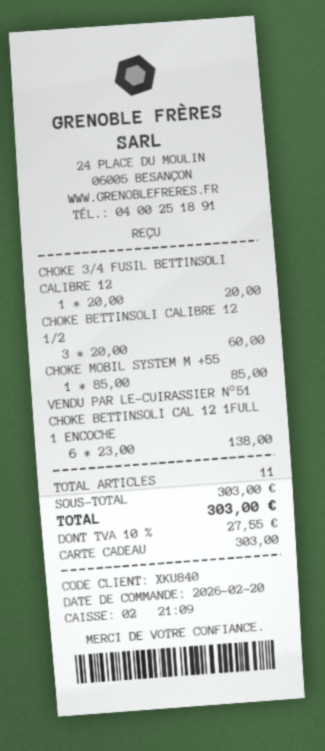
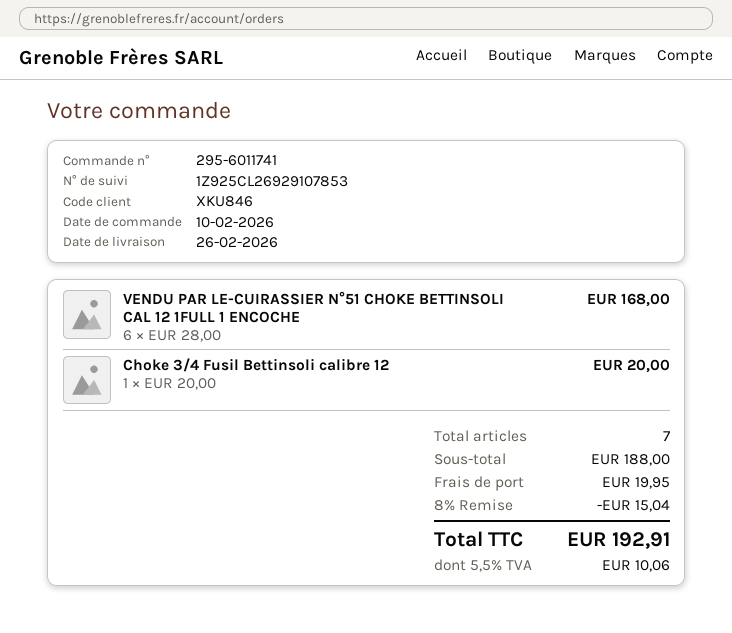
order date: 2026-02-20 -> 2026-02-10
customer number: XKU840 -> XKU846
CHOKE BETTINSOLI CALIBRE 12 1/2: 3 x 20.00 = 60.00 -> none
CHOKE MOBIL SYSTEM M +55: 1 x 85.00 = 85.00 -> none
VENDU PAR LE-CUIRASSIER N°51 CHOKE BETTINSOLI CAL 12 1FULL 1 ENCOCHE: 6 x 23.00 = 138.00 -> 6 x 28.00 = 168.00
total quantity: 11 -> 7
subtotal: 303.00 -> 188.00
discount: none -> 8% = 15.04
shipping: none -> 19.95
tax: 10% = 27.55 -> 5.5% = 10.06
total: 303.00 -> 192.91

